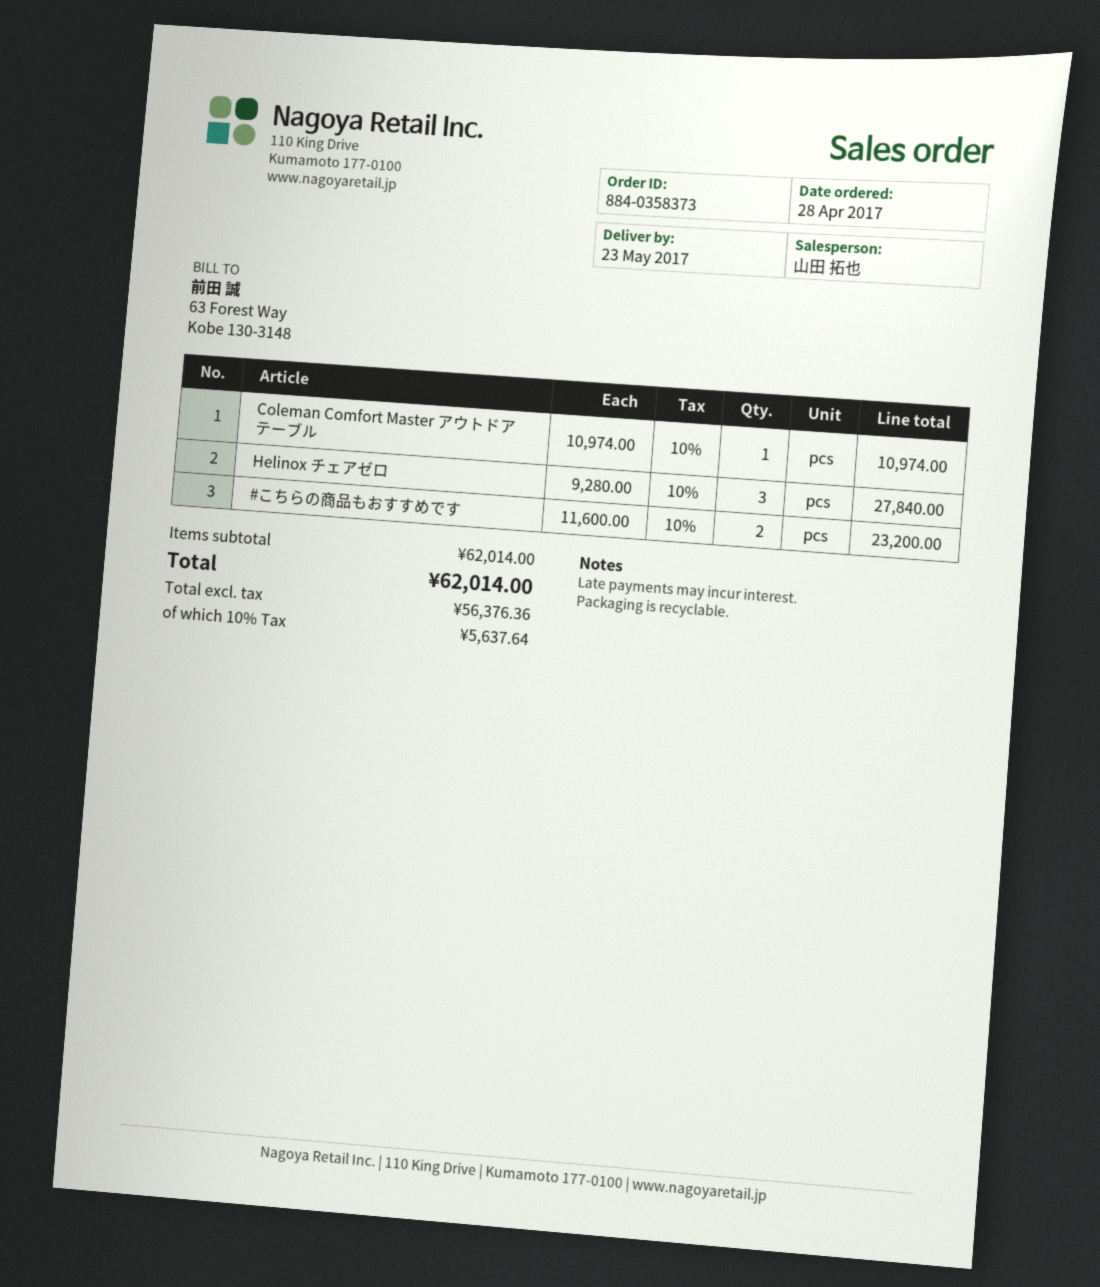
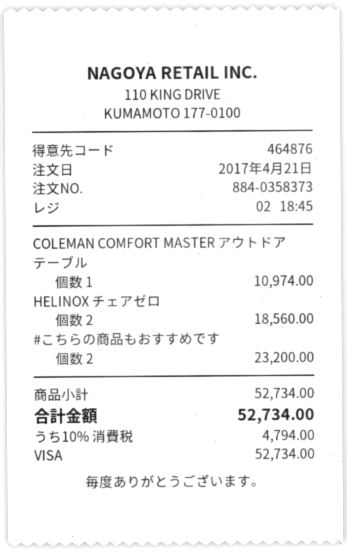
order date: 2017-04-28 -> 2017-04-21
Helinox チェアゼロ: 3 for 27840.00 -> 2 for 18560.00
subtotal: 62014.00 -> 52734.00
tax: 10% = 5637.64 -> 10% = 4794.00
total: 62014.00 -> 52734.00

